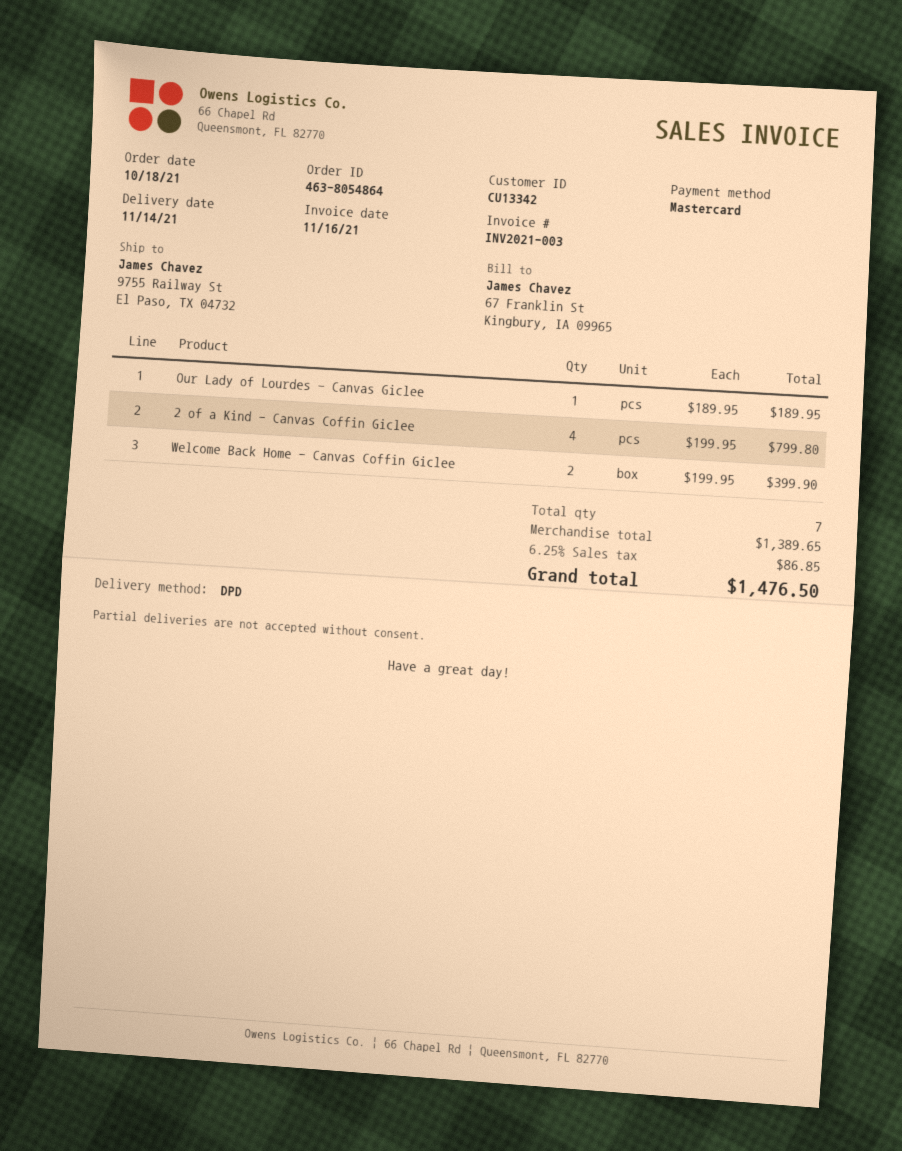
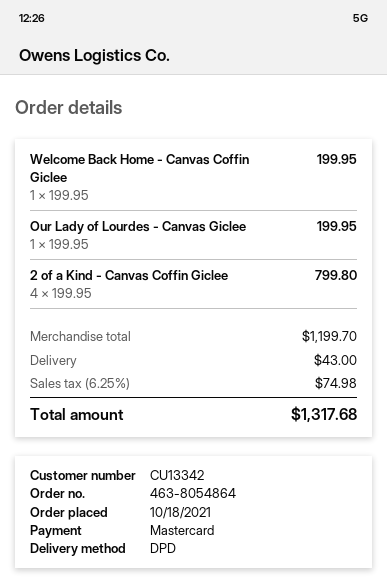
Our Lady of Lourdes - Canvas Giclee: 1 x 189.95 = 189.95 -> 1 x 199.95 = 199.95
Welcome Back Home - Canvas Coffin Giclee: 2 x 199.95 = 399.90 -> 1 x 199.95 = 199.95
subtotal: 1389.65 -> 1199.70
shipping: none -> 43.00
tax: 6.25% = 86.85 -> 6.25% = 74.98
total: 1476.50 -> 1317.68

